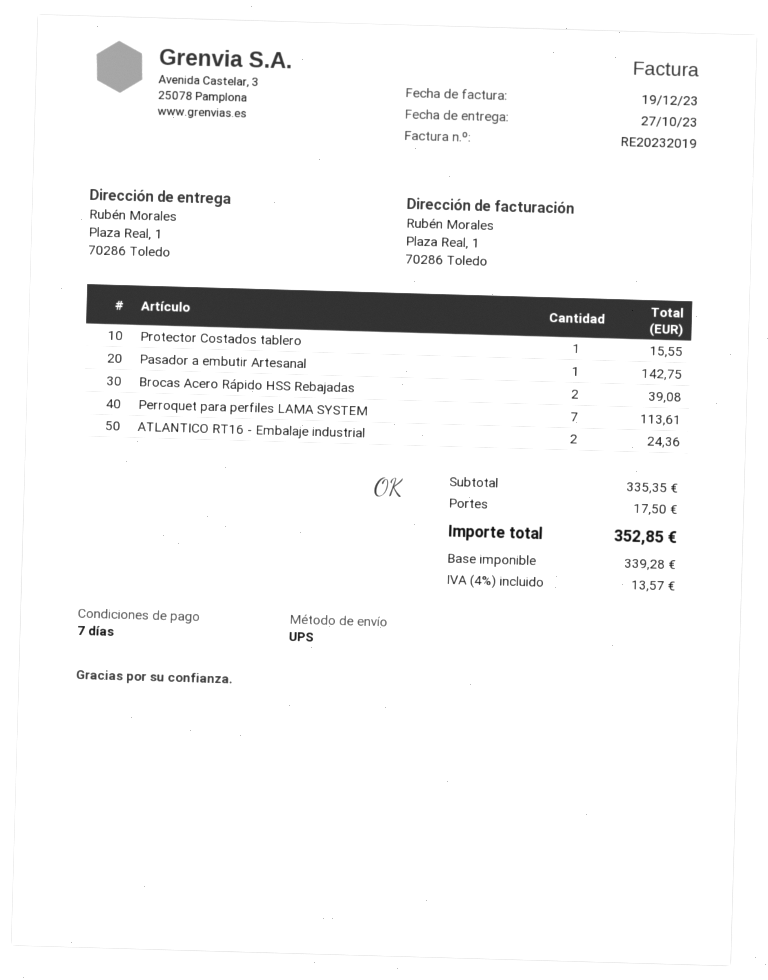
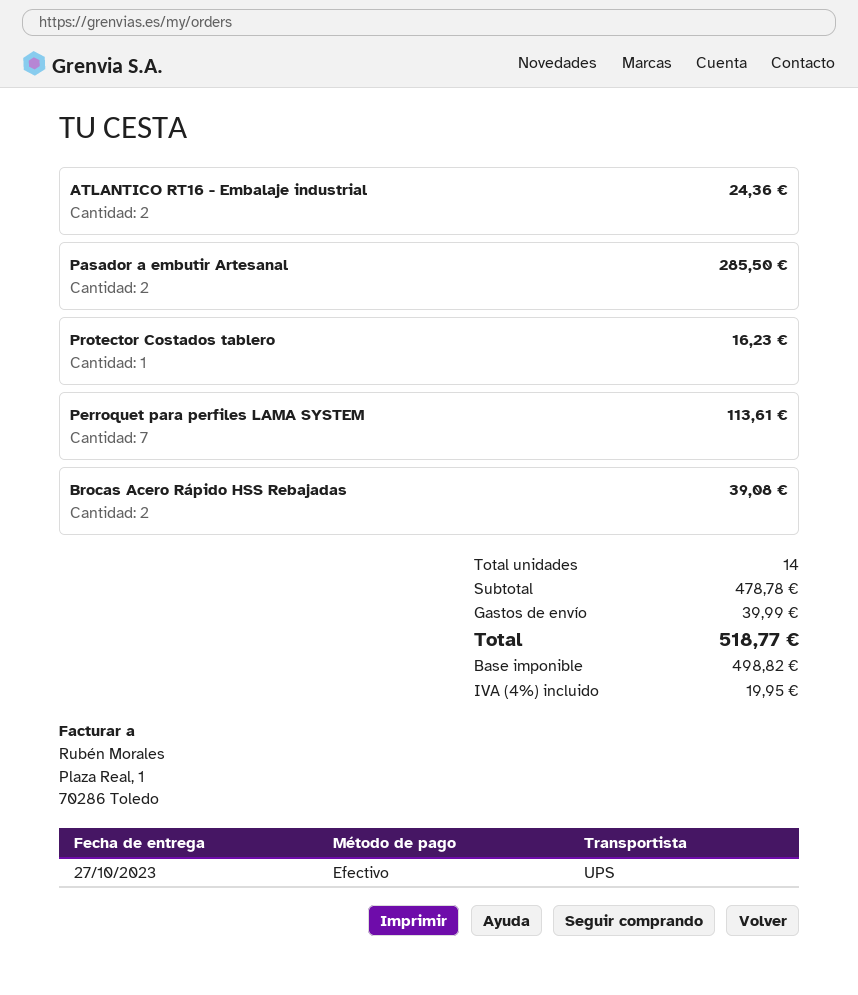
Protector Costados tablero: 1 for 15.55 -> 1 for 16.23
Pasador a embutir Artesanal: 1 for 142.75 -> 2 for 285.50
subtotal: 335.35 -> 478.78
shipping: 17.50 -> 39.99
net: 339.28 -> 498.82
tax: 4% = 13.57 -> 4% = 19.95
total: 352.85 -> 518.77

